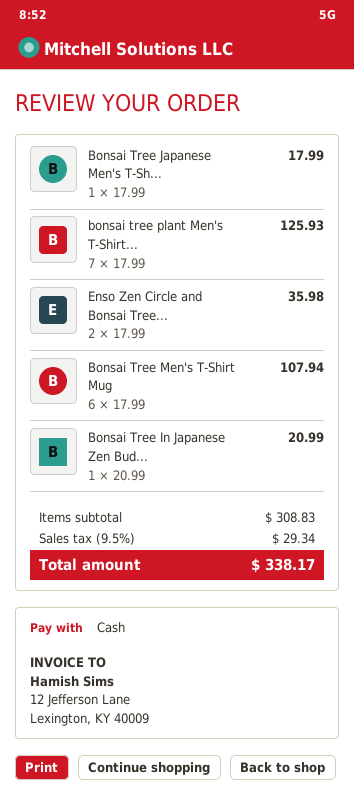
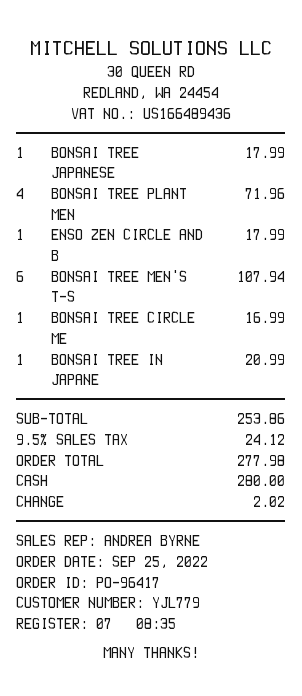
bonsai tree plant Men's T-Shirt...: 7 for 125.93 -> 4 for 71.96
Enso Zen Circle and Bonsai Tree...: 2 for 35.98 -> 1 for 17.99
BONSAI TREE CIRCLE ME: none -> 1 for 16.99
subtotal: 308.83 -> 253.86
tax: 9.5% = 29.34 -> 9.5% = 24.12
total: 338.17 -> 277.98

